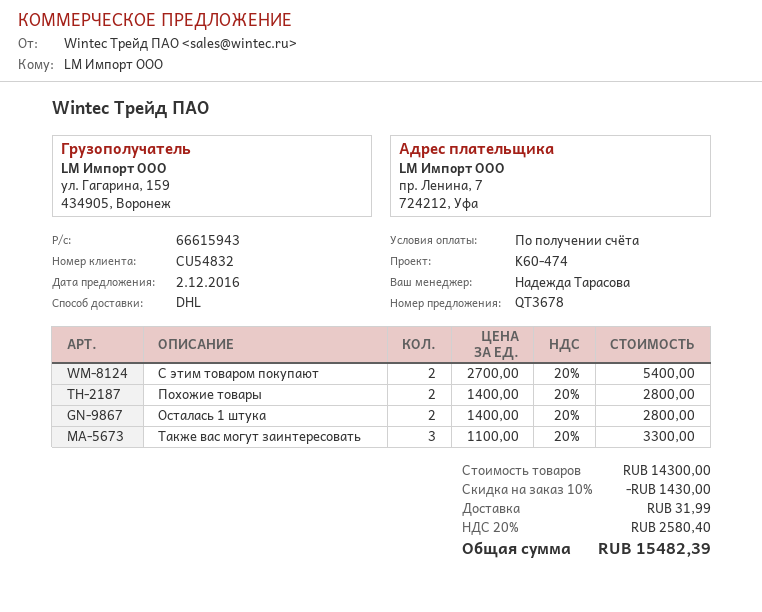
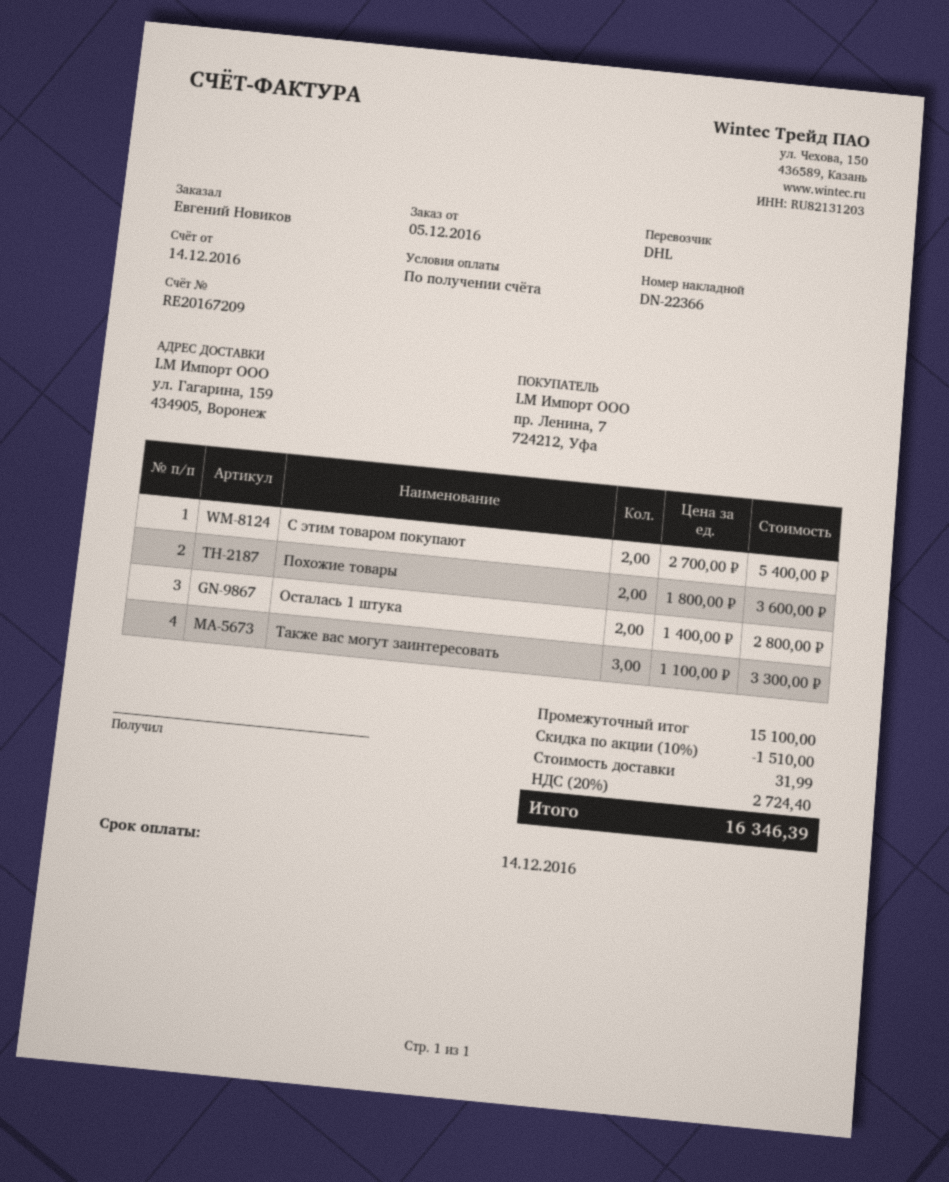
Похожие товары: 2 x 1400.00 = 2800.00 -> 2 x 1800.00 = 3600.00
subtotal: 14300.00 -> 15100.00
discount: 10% = 1430.00 -> 10% = 1510.00
tax: 20% = 2580.40 -> 20% = 2724.40
total: 15482.39 -> 16346.39

